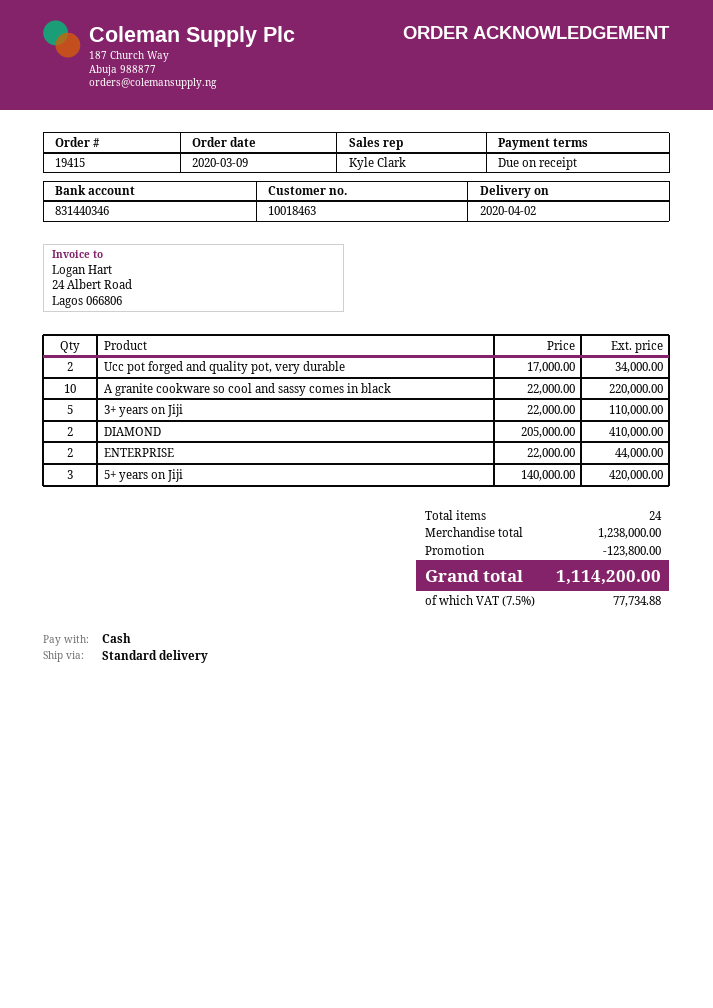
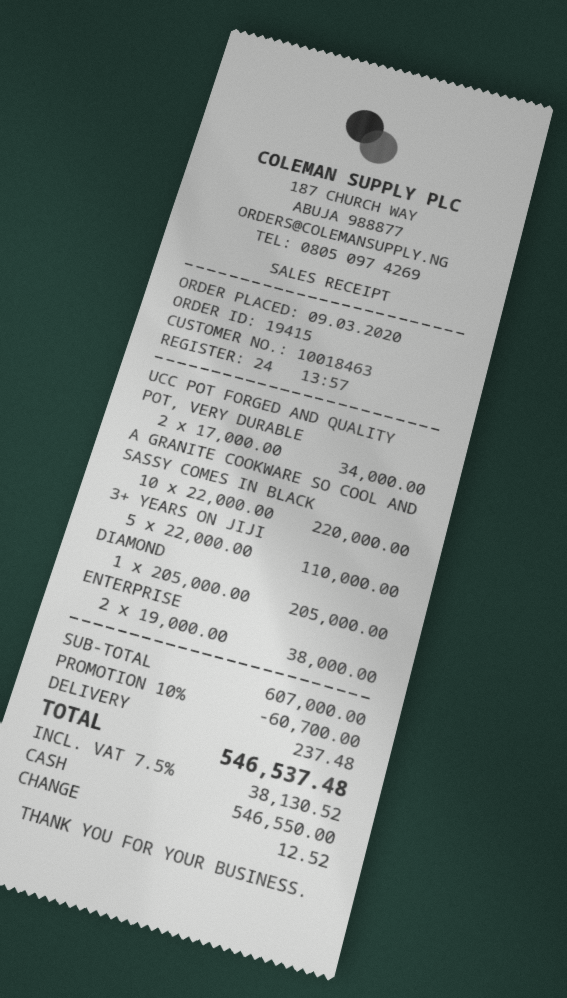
DIAMOND: 2 x 205000.00 = 410000.00 -> 1 x 205000.00 = 205000.00
ENTERPRISE: 2 x 22000.00 = 44000.00 -> 2 x 19000.00 = 38000.00
5+ years on Jiji: 3 x 140000.00 = 420000.00 -> none
subtotal: 1238000.00 -> 607000.00
discount: 123800.00 -> 60700.00
shipping: none -> 237.48
tax: 7.5% = 77734.88 -> 7.5% = 38130.52
total: 1114200.00 -> 546537.48

